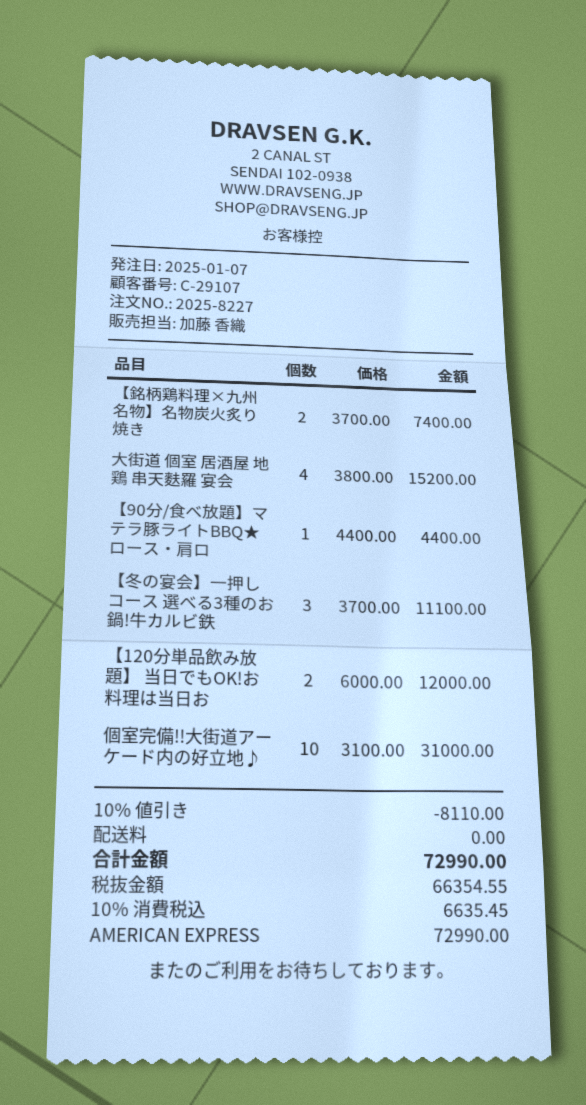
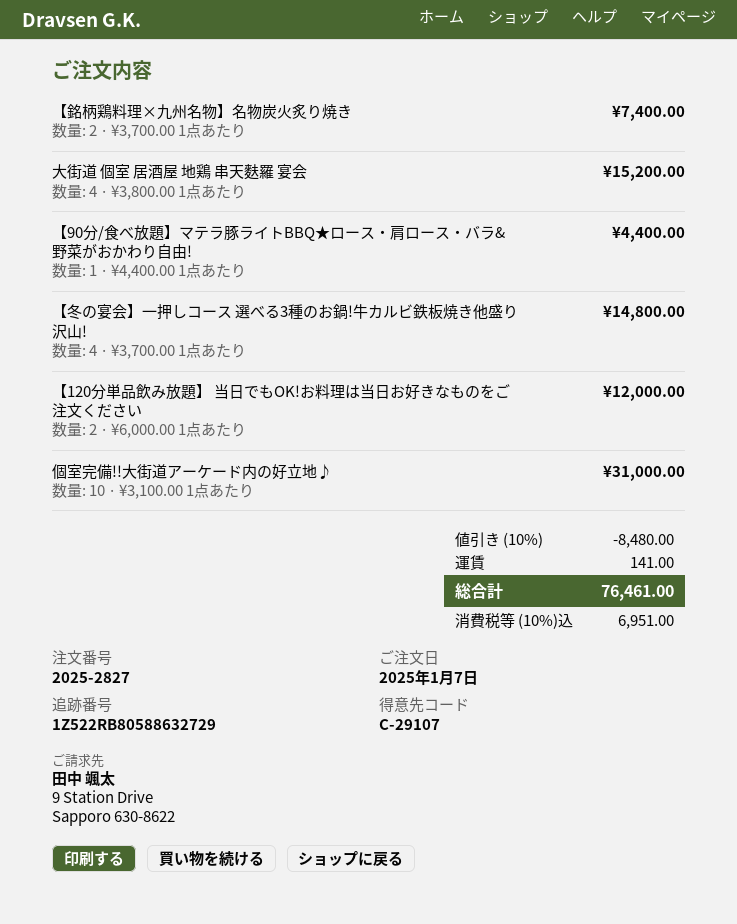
order number: 2025-8227 -> 2025-2827
【冬の宴会】一押しコース 選べる3種のお鍋!牛カルビ鉄: 3 x 3700.00 = 11100.00 -> 4 x 3700.00 = 14800.00
discount: 10% = 8110.00 -> 10% = 8480.00
shipping: 0.00 -> 141.00
tax: 10% = 6635.45 -> 10% = 6951.00
total: 72990.00 -> 76461.00

